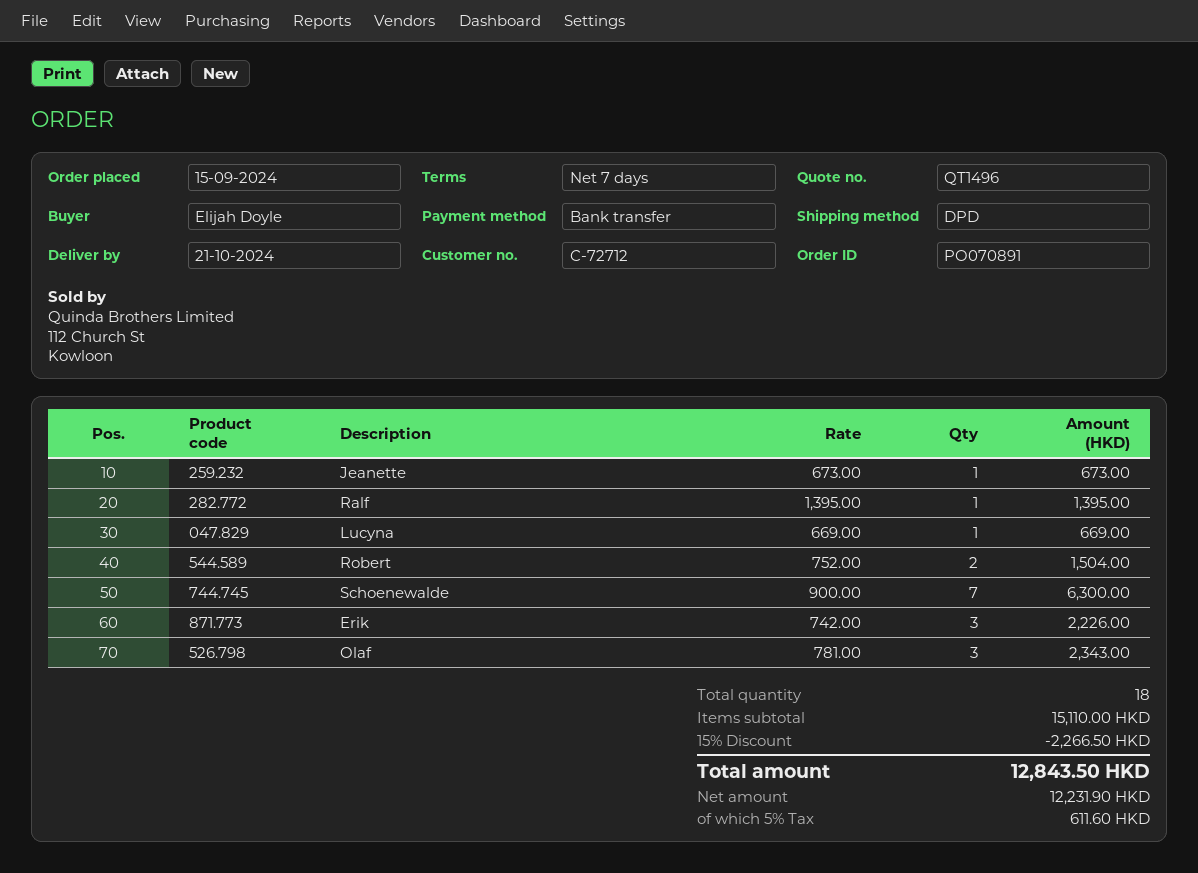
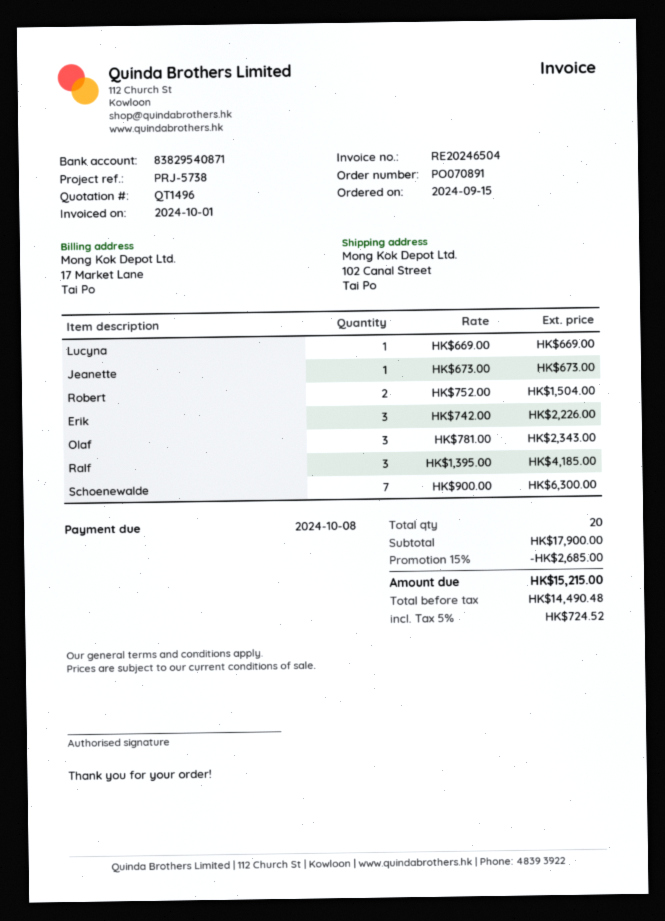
Ralf: 1 x 1395.00 = 1395.00 -> 3 x 1395.00 = 4185.00
total quantity: 18 -> 20
subtotal: 15110.00 -> 17900.00
discount: 15% = 2266.50 -> 15% = 2685.00
net: 12231.90 -> 14490.48
tax: 5% = 611.60 -> 5% = 724.52
total: 12843.50 -> 15215.00

